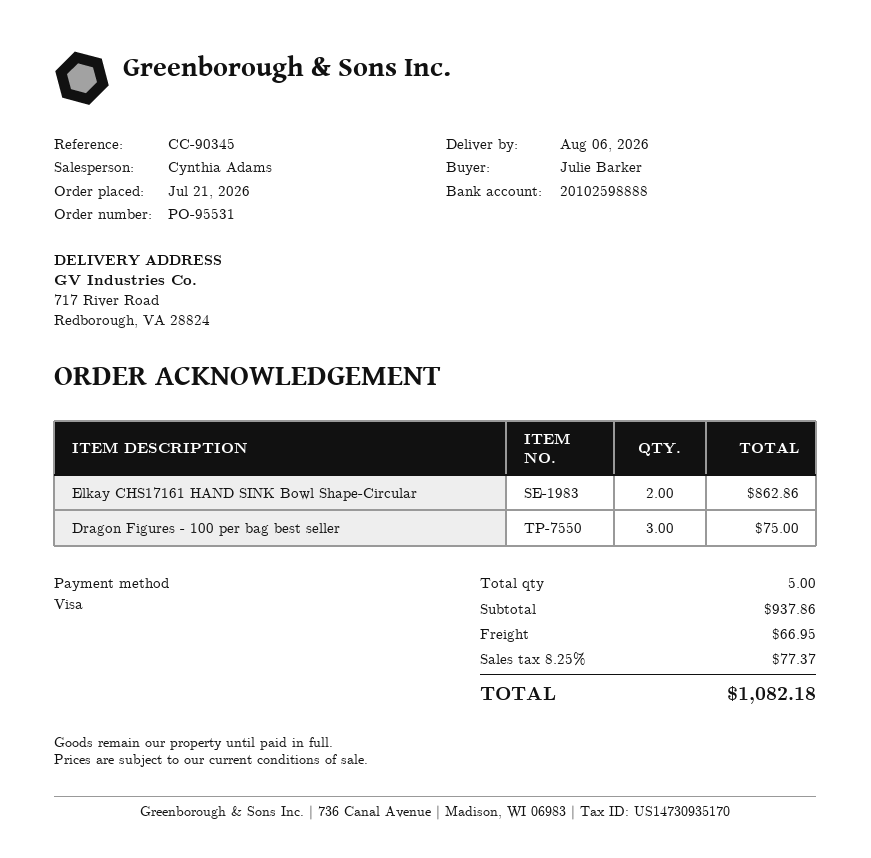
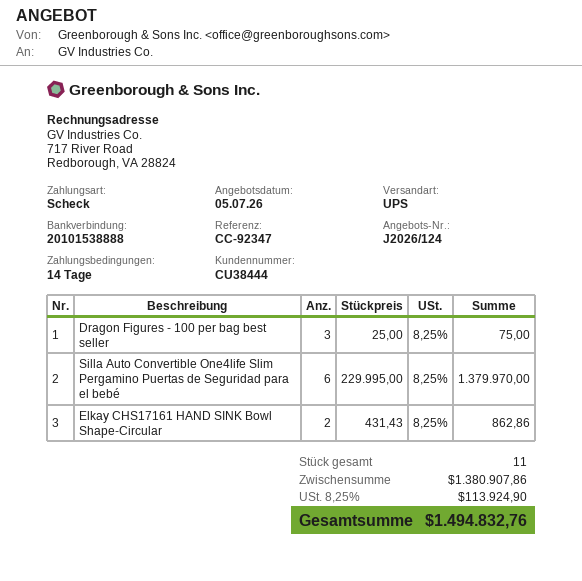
reference: CC-90345 -> CC-92347
payment method: Visa -> cheque
bank account: 20102598888 -> 20101538888
Silla Auto Convertible One4life Slim Pergamino Puertas de Seguridad para el bebé: none -> 6 for 1379970.00
total quantity: 5 -> 11
subtotal: 937.86 -> 1380907.86
shipping: 66.95 -> none
tax: 8.25% = 77.37 -> 8.25% = 113924.90
total: 1082.18 -> 1494832.76

